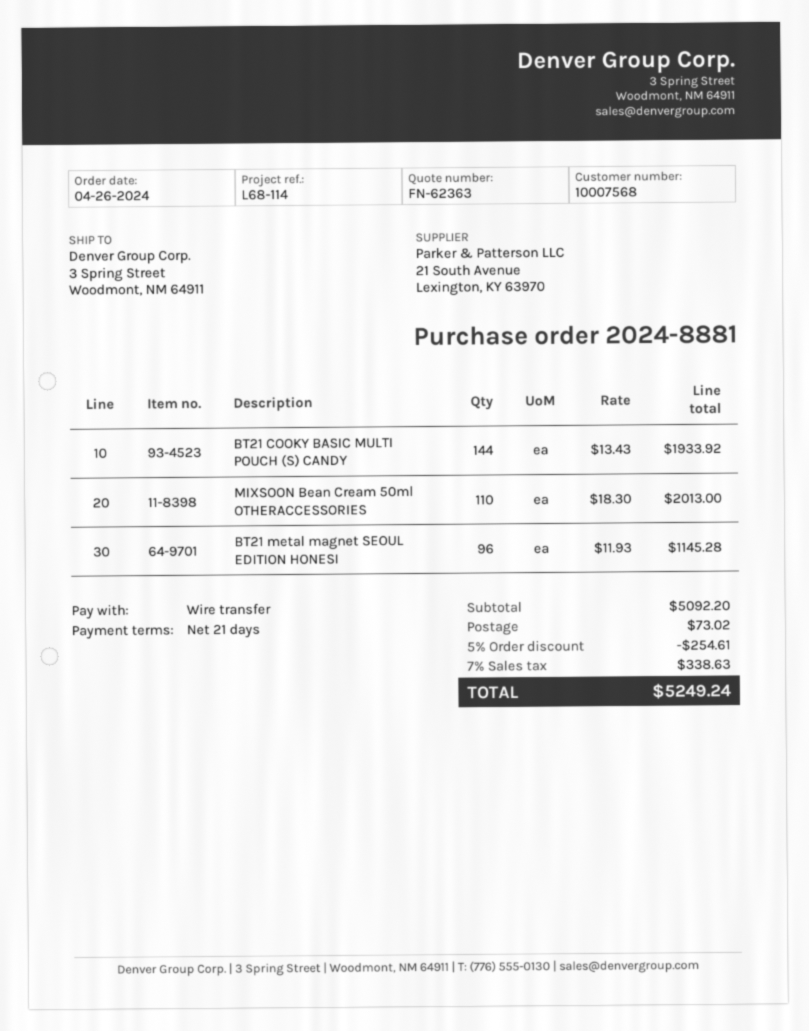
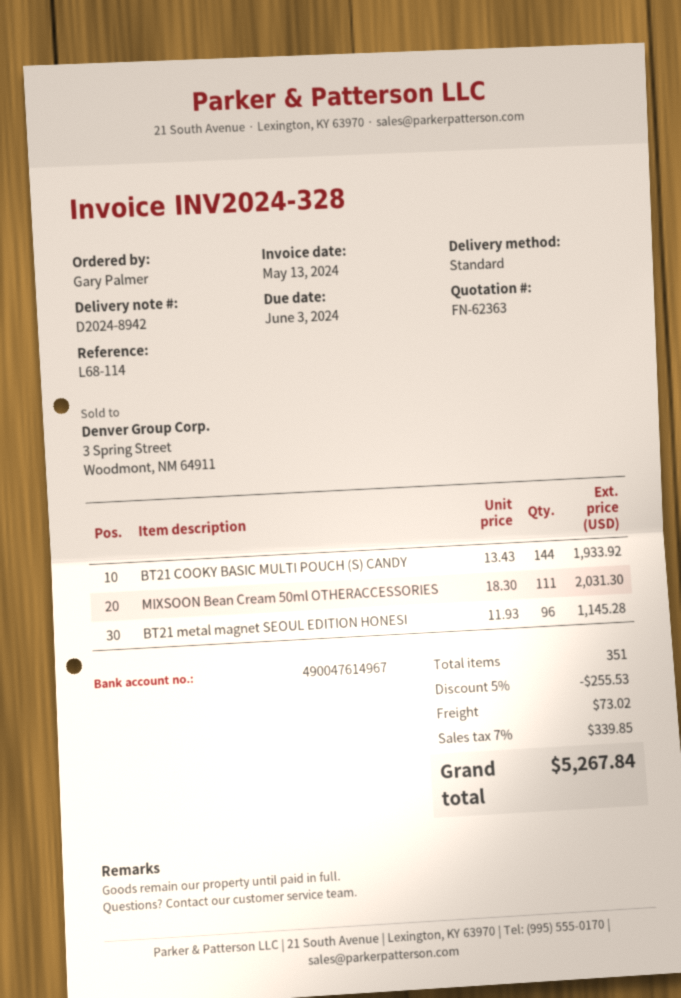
MIXSOON Bean Cream 50ml OTHERACCESSORIES: 110 x 18.30 = 2013.00 -> 111 x 18.30 = 2031.30
discount: 5% = 254.61 -> 5% = 255.53
tax: 7% = 338.63 -> 7% = 339.85
total: 5249.24 -> 5267.84

